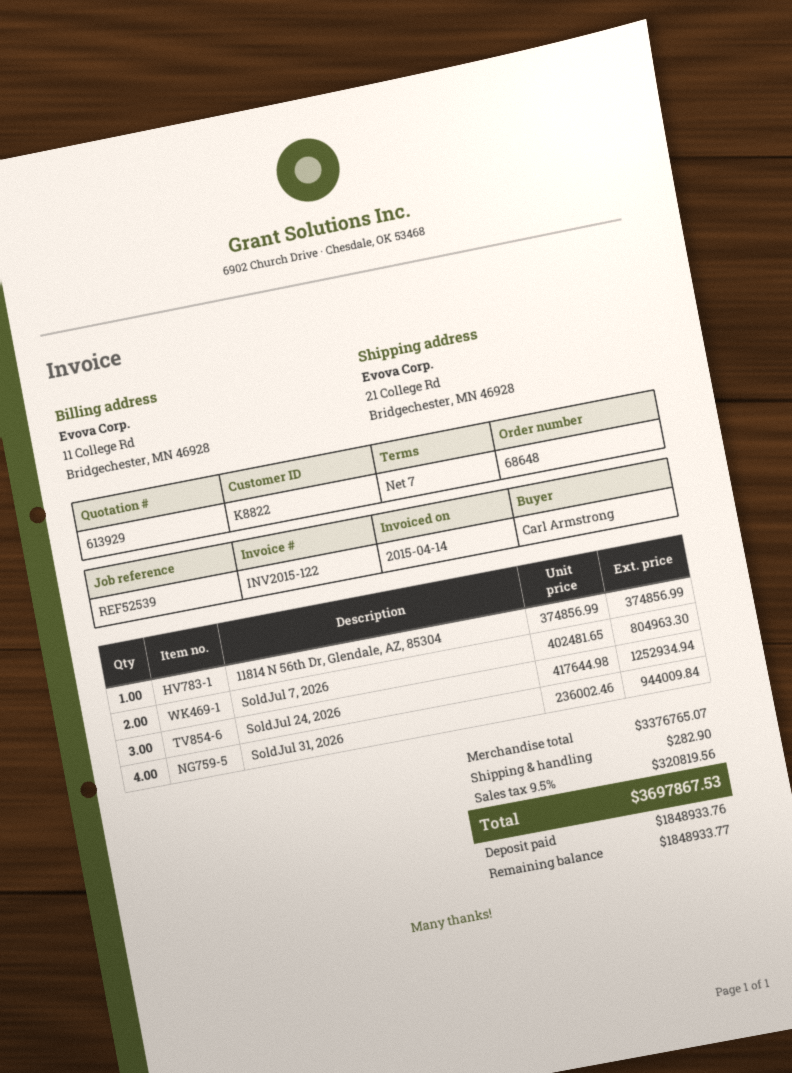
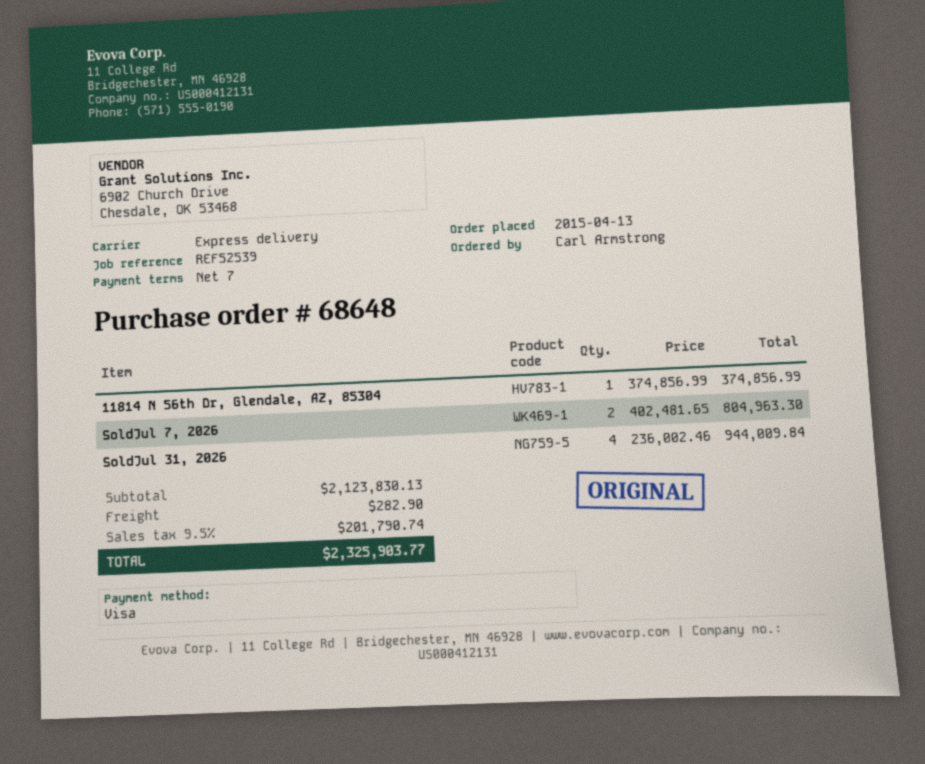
SoldJul 24, 2026: 3 x 417644.98 = 1252934.94 -> none
subtotal: 3376765.07 -> 2123830.13
tax: 9.5% = 320819.56 -> 9.5% = 201790.74
total: 3697867.53 -> 2325903.77

